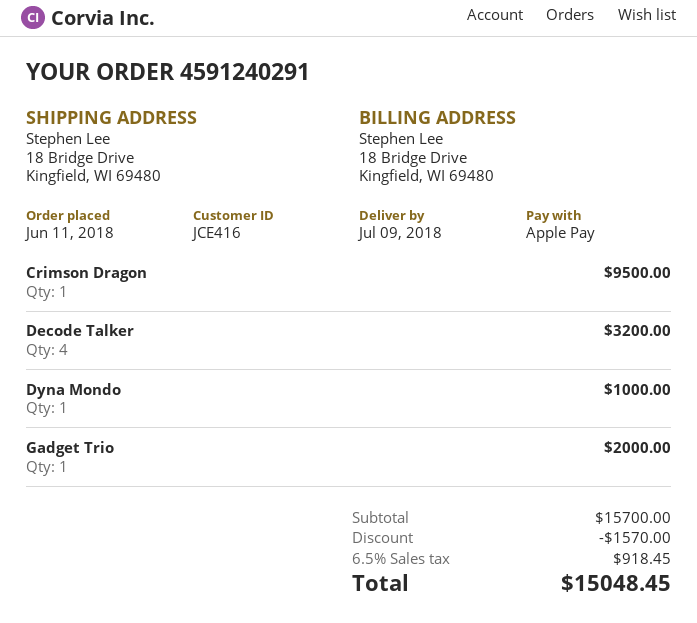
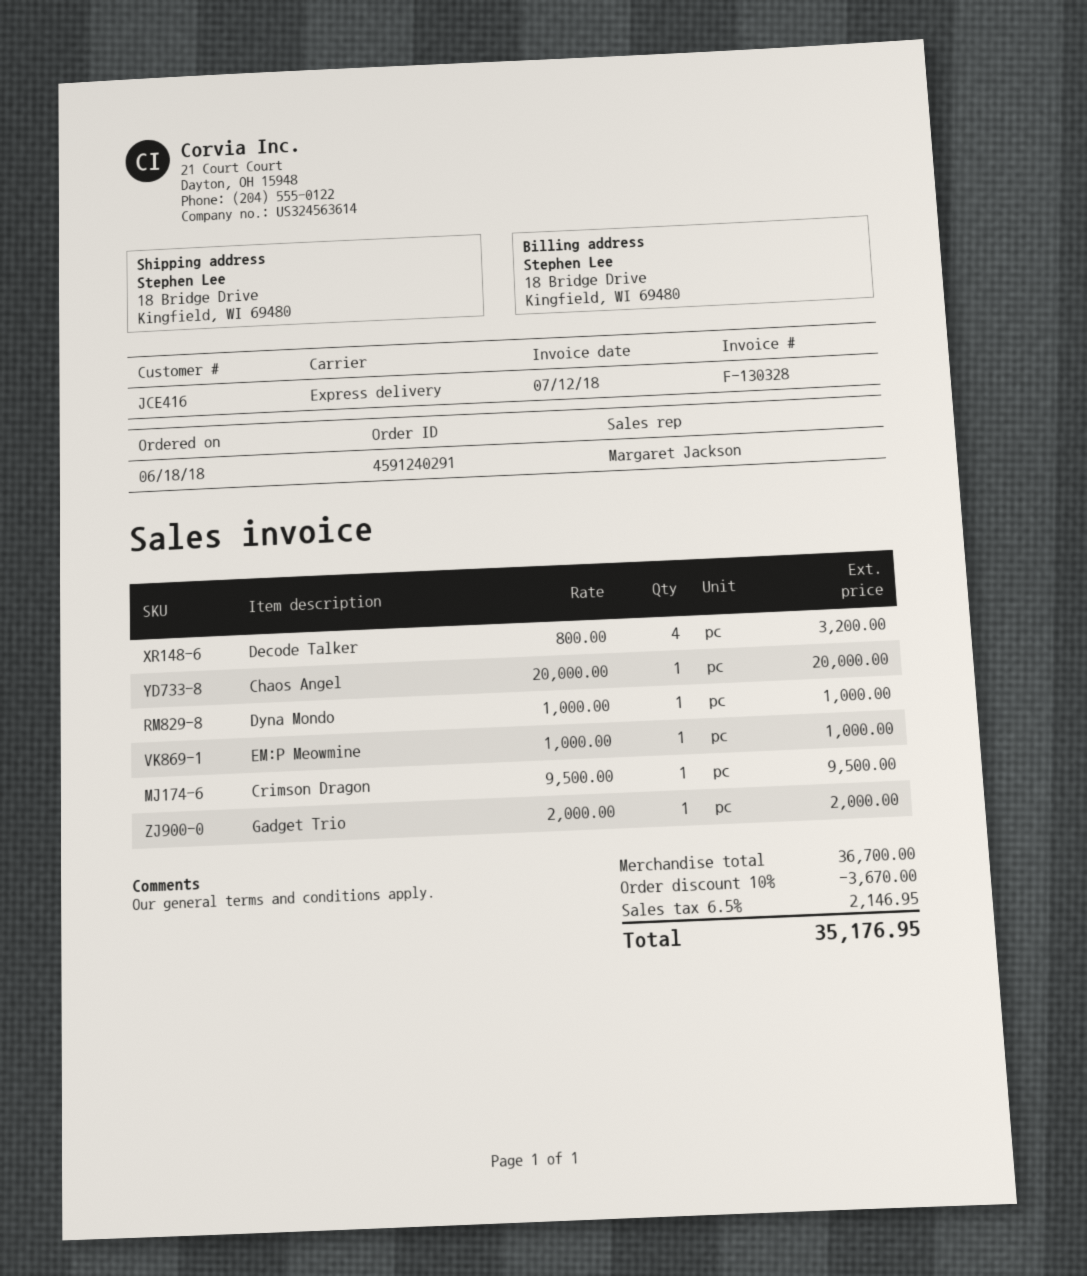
order date: 2018-06-11 -> 2018-06-18
Chaos Angel: none -> 1 for 20000.00
EM:P Meowmine: none -> 1 for 1000.00
subtotal: 15700.00 -> 36700.00
discount: 1570.00 -> 3670.00
tax: 6.5% = 918.45 -> 6.5% = 2146.95
total: 15048.45 -> 35176.95

